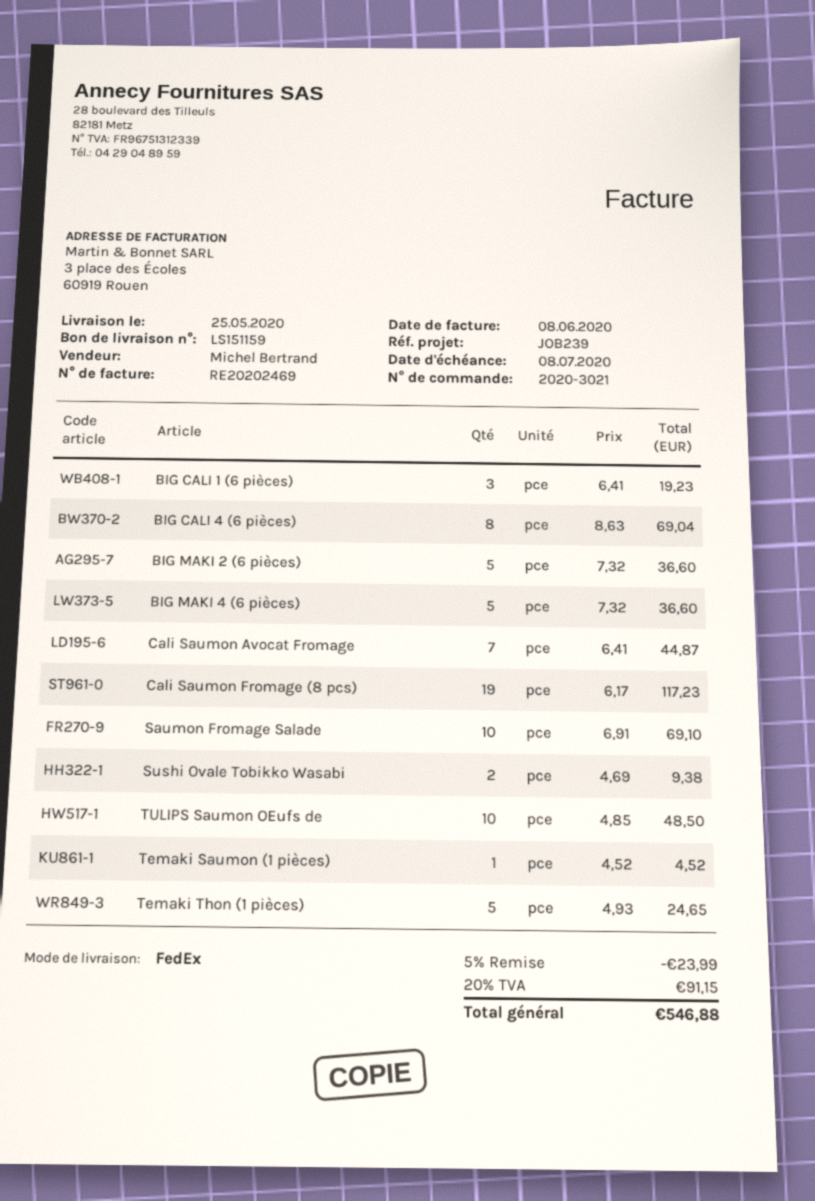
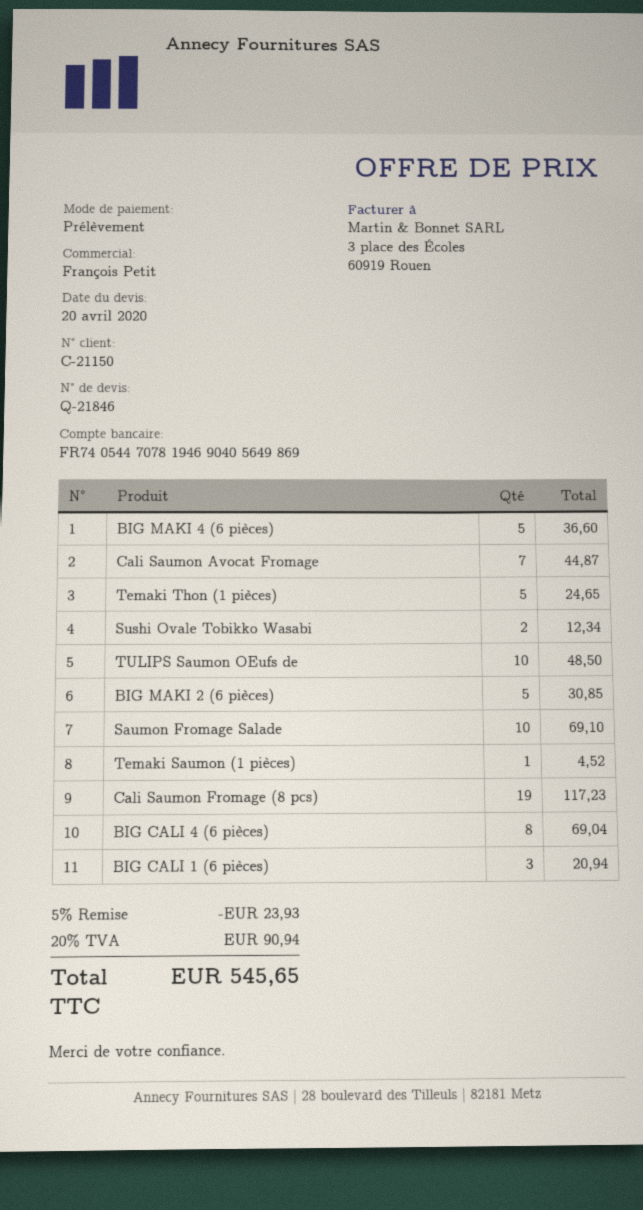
sales rep: Michel Bertrand -> François Petit
BIG CALI 1 (6 pièces): 3 for 19.23 -> 3 for 20.94
BIG MAKI 2 (6 pièces): 5 for 36.60 -> 5 for 30.85
Sushi Ovale Tobikko Wasabi: 2 for 9.38 -> 2 for 12.34
discount: 5% = 23.99 -> 5% = 23.93
tax: 20% = 91.15 -> 20% = 90.94
total: 546.88 -> 545.65

